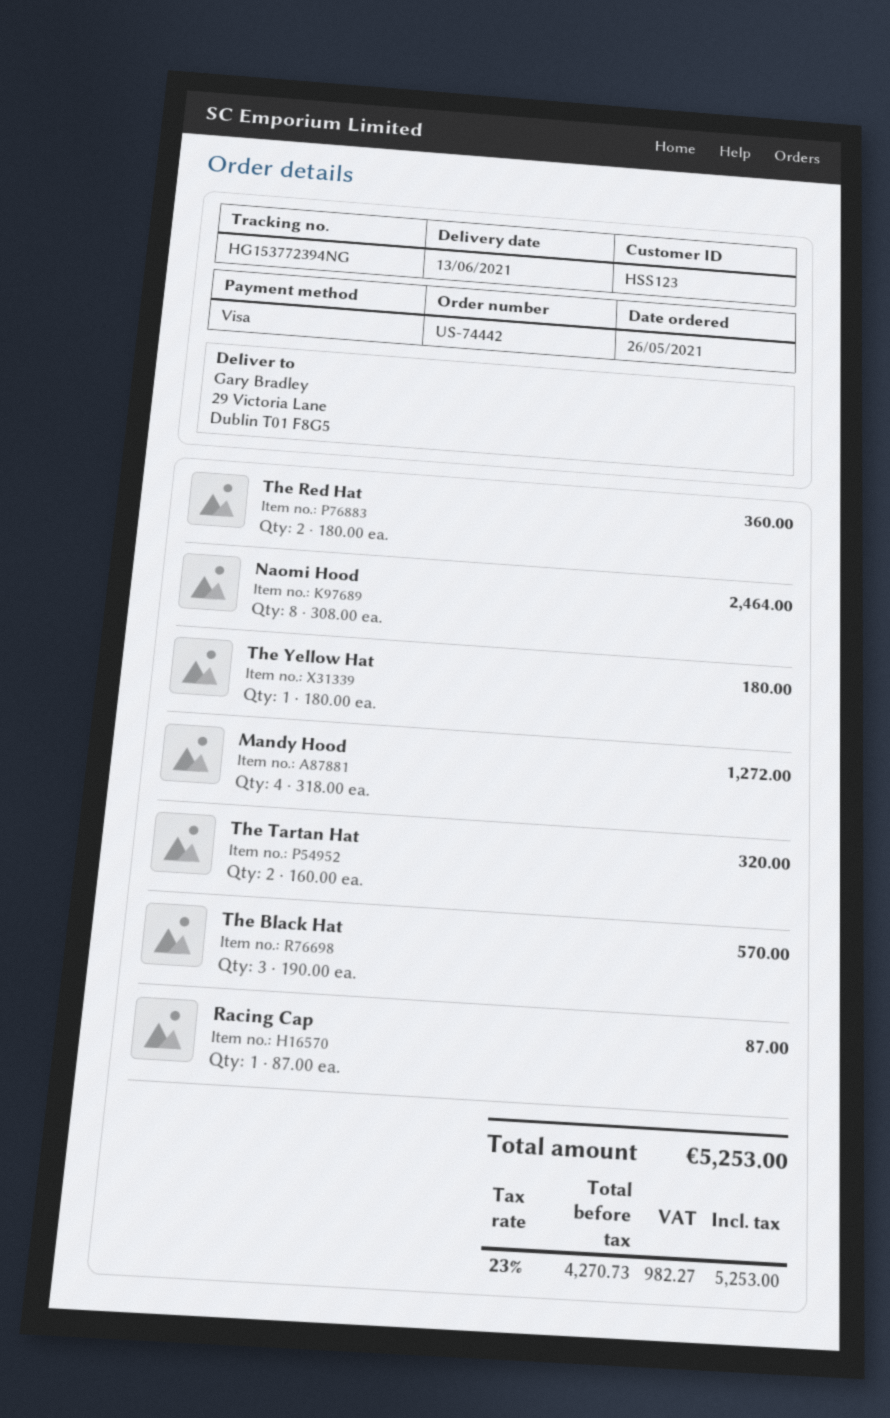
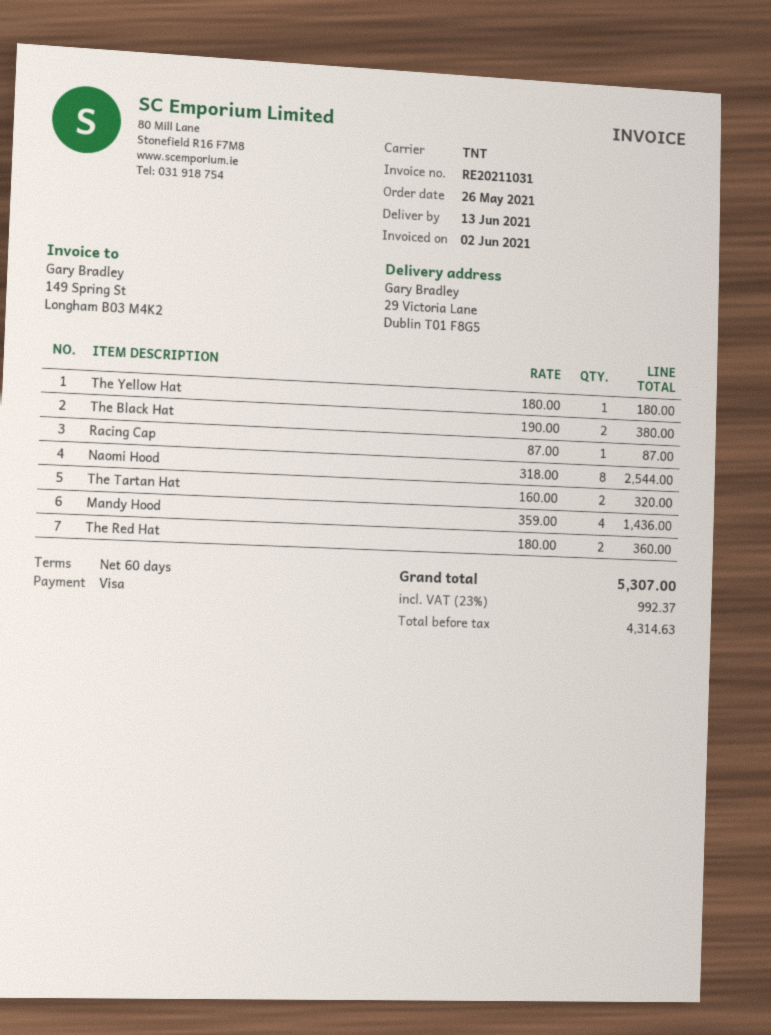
Naomi Hood: 8 x 308.00 = 2464.00 -> 8 x 318.00 = 2544.00
Mandy Hood: 4 x 318.00 = 1272.00 -> 4 x 359.00 = 1436.00
The Black Hat: 3 x 190.00 = 570.00 -> 2 x 190.00 = 380.00
net: 4270.73 -> 4314.63
tax: 23% = 982.27 -> 23% = 992.37
total: 5253.00 -> 5307.00

